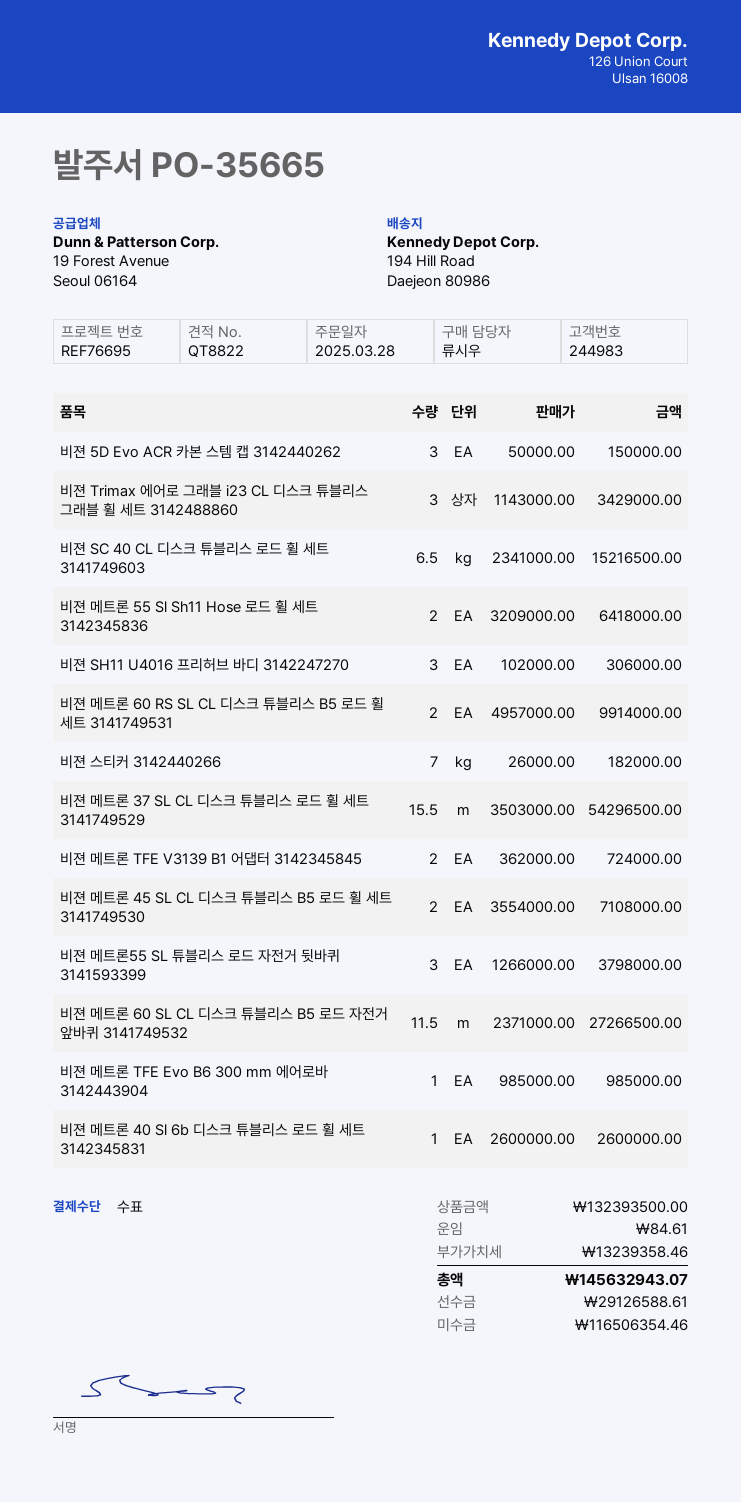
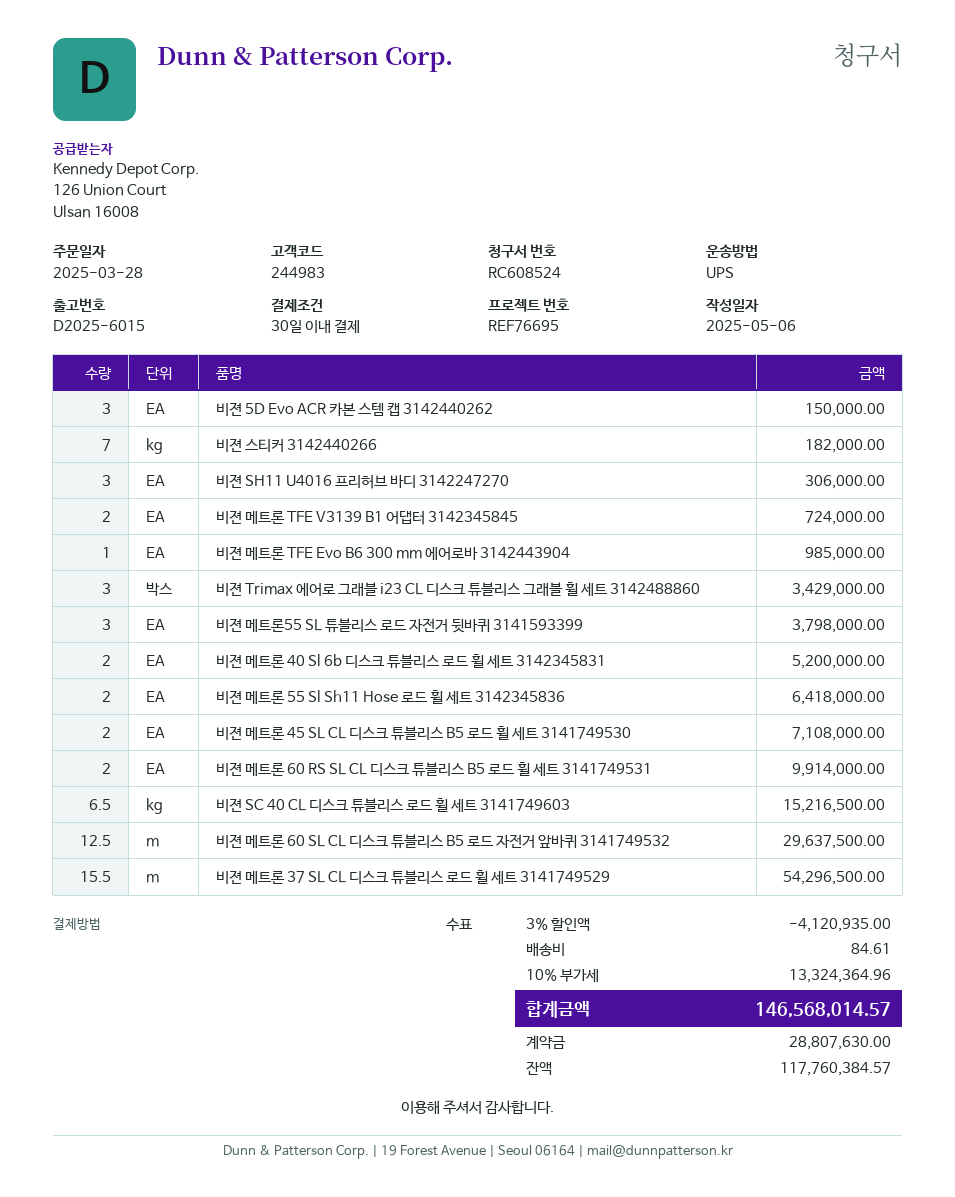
비젼 메트론 60 SL CL 디스크 튜블리스 B5 로드 자전거 앞바퀴 3141749532: 11.5 for 27266500.00 -> 12.5 for 29637500.00
비젼 메트론 40 Sl 6b 디스크 튜블리스 로드 휠 세트 3142345831: 1 for 2600000.00 -> 2 for 5200000.00
discount: none -> 3% = 4120935.00
tax: 13239358.46 -> 13324364.96
total: 145632943.07 -> 146568014.57
deposit: 29126588.61 -> 28807630.00
balance: 116506354.46 -> 117760384.57

